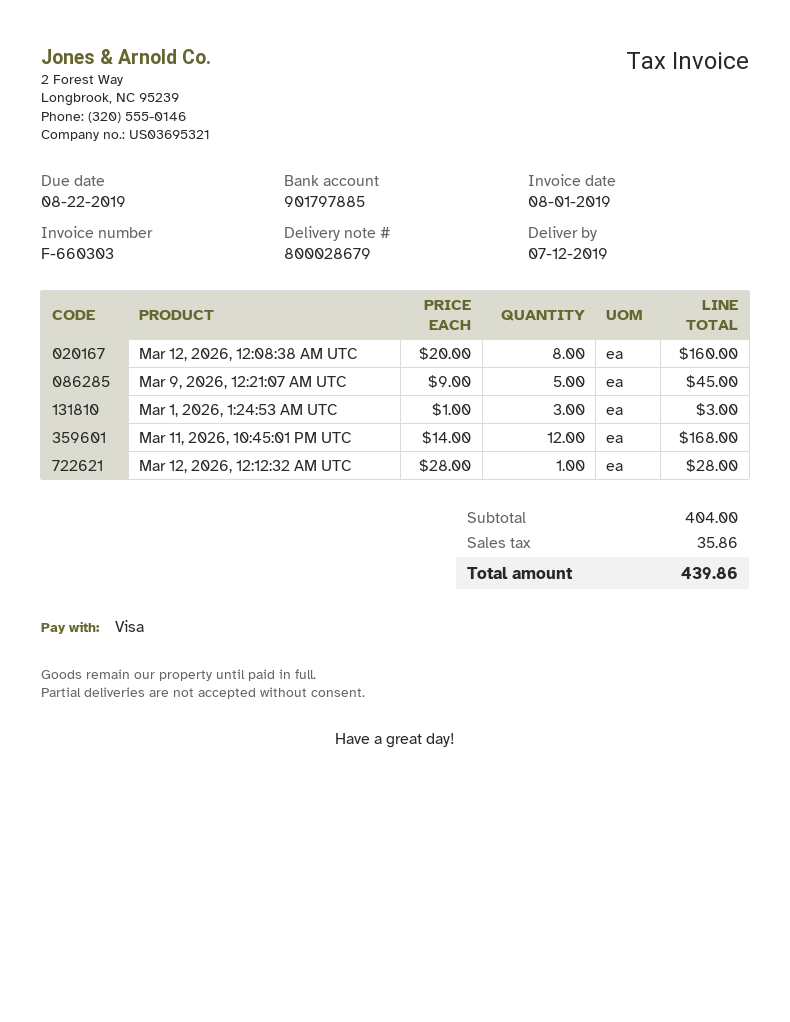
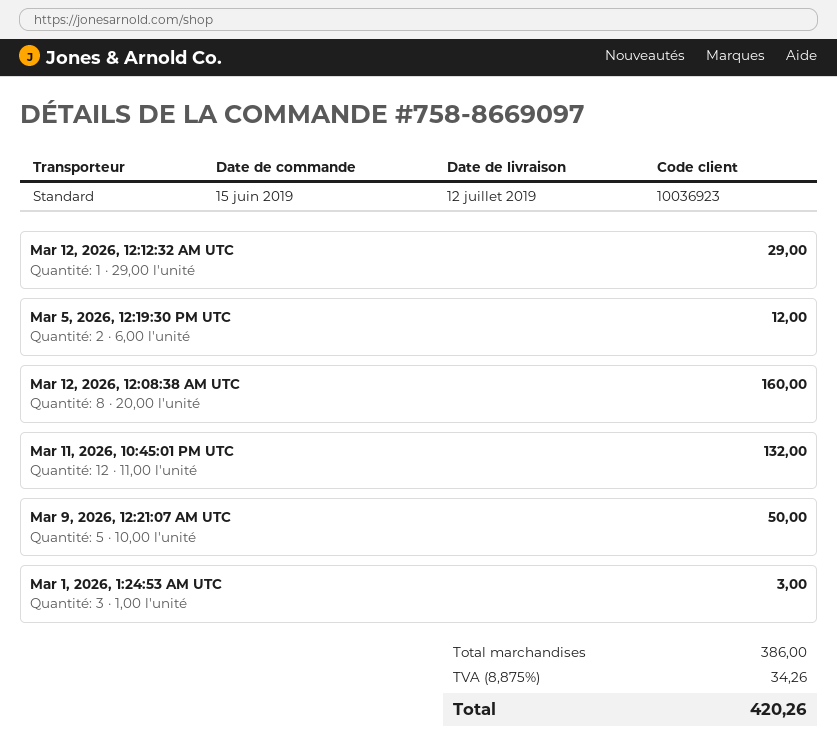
Mar 9, 2026, 12:21:07 AM UTC: 5 x 9.00 = 45.00 -> 5 x 10.00 = 50.00
Mar 11, 2026, 10:45:01 PM UTC: 12 x 14.00 = 168.00 -> 12 x 11.00 = 132.00
Mar 12, 2026, 12:12:32 AM UTC: 1 x 28.00 = 28.00 -> 1 x 29.00 = 29.00
Mar 5, 2026, 12:19:30 PM UTC: none -> 2 x 6.00 = 12.00
subtotal: 404.00 -> 386.00
tax: 35.86 -> 34.26
total: 439.86 -> 420.26

